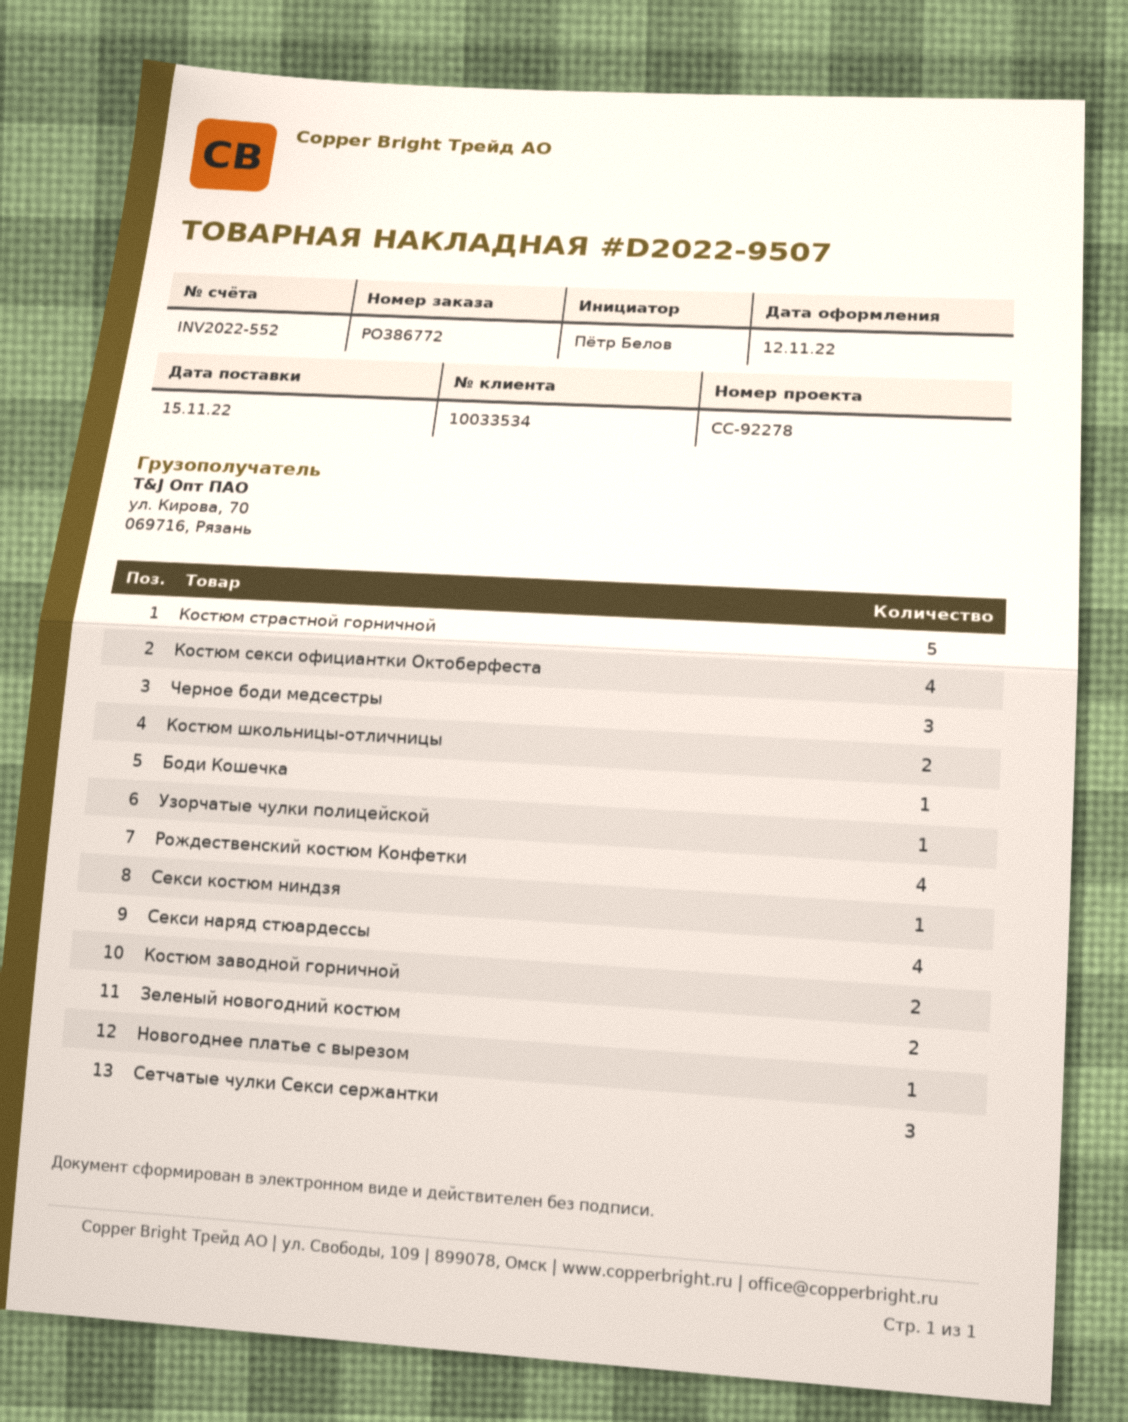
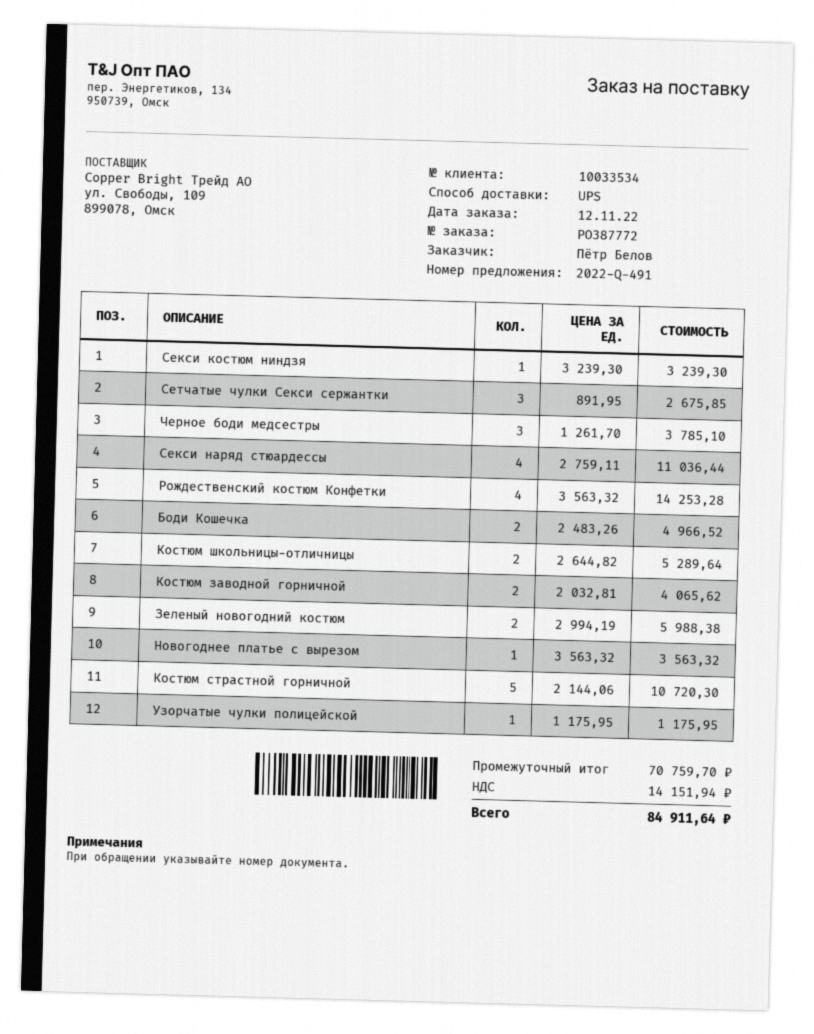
order number: PO386772 -> PO387772
Костюм секси официантки Октоберфеста: 4 -> none
Боди Кошечка: 1 -> 2

